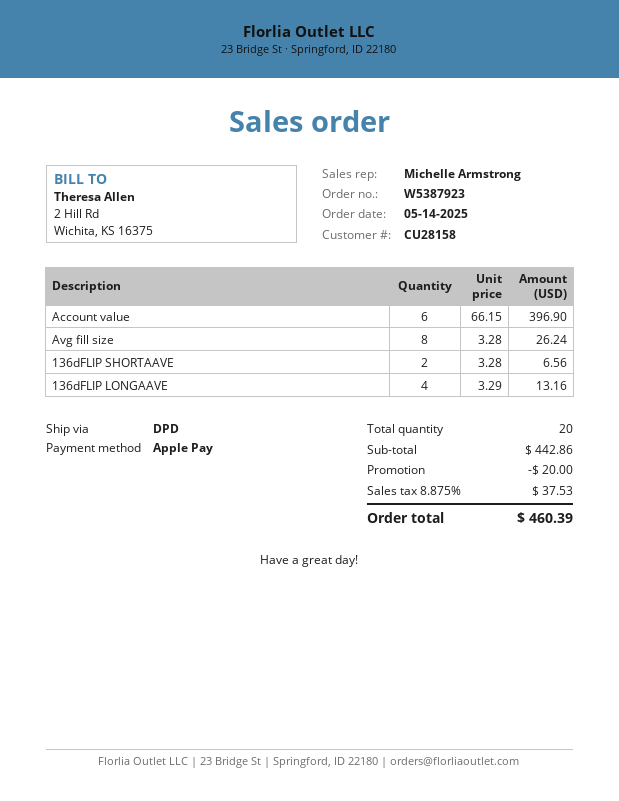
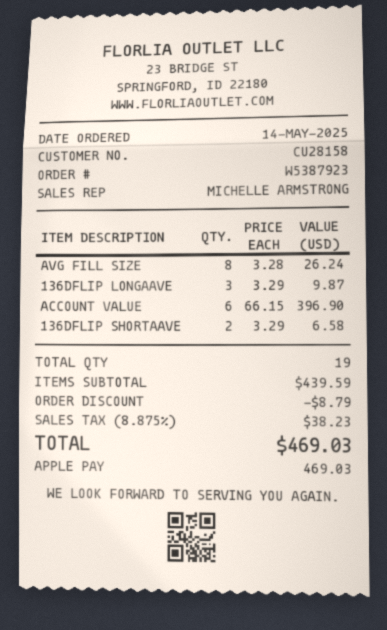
136dFLIP SHORTAAVE: 2 x 3.28 = 6.56 -> 2 x 3.29 = 6.58
136dFLIP LONGAAVE: 4 x 3.29 = 13.16 -> 3 x 3.29 = 9.87
total quantity: 20 -> 19
subtotal: 442.86 -> 439.59
discount: 20.00 -> 8.79
tax: 8.875% = 37.53 -> 8.875% = 38.23
total: 460.39 -> 469.03

